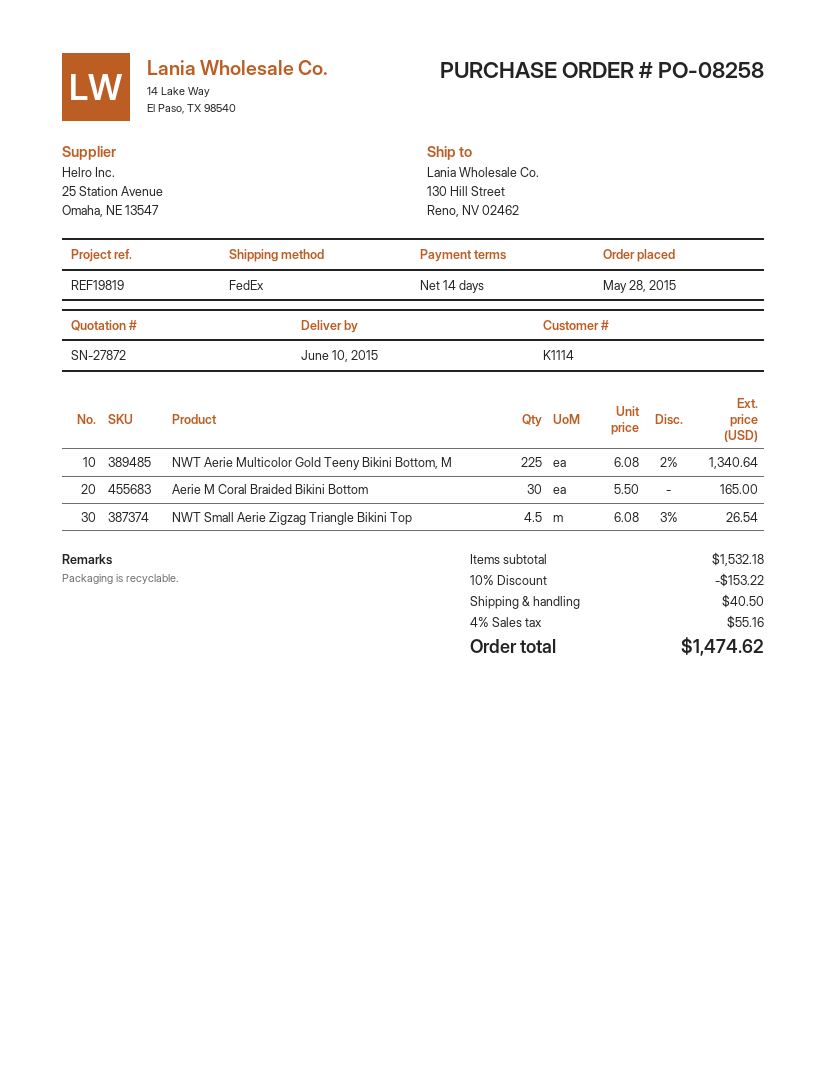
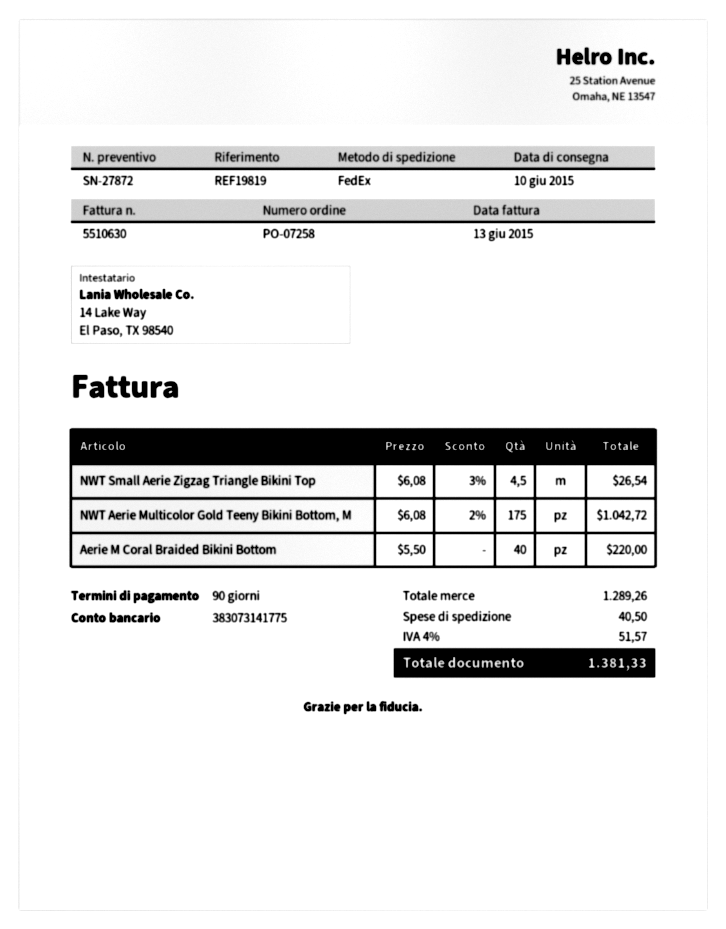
order number: PO-08258 -> PO-07258
payment terms: 14 days -> 90 days
NWT Aerie Multicolor Gold Teeny Bikini Bottom, M: 225 x 6.08 - 2% = 1340.64 -> 175 x 6.08 - 2% = 1042.72
Aerie M Coral Braided Bikini Bottom: 30 x 5.50 = 165.00 -> 40 x 5.50 = 220.00
subtotal: 1532.18 -> 1289.26
discount: 10% = 153.22 -> none
tax: 4% = 55.16 -> 4% = 51.57
total: 1474.62 -> 1381.33

